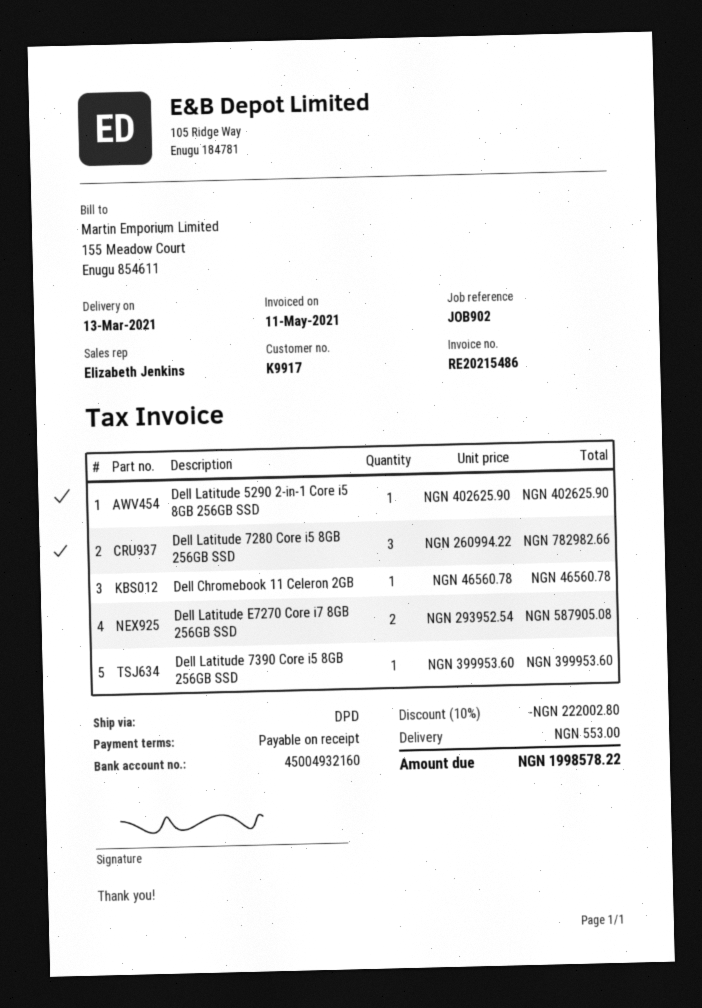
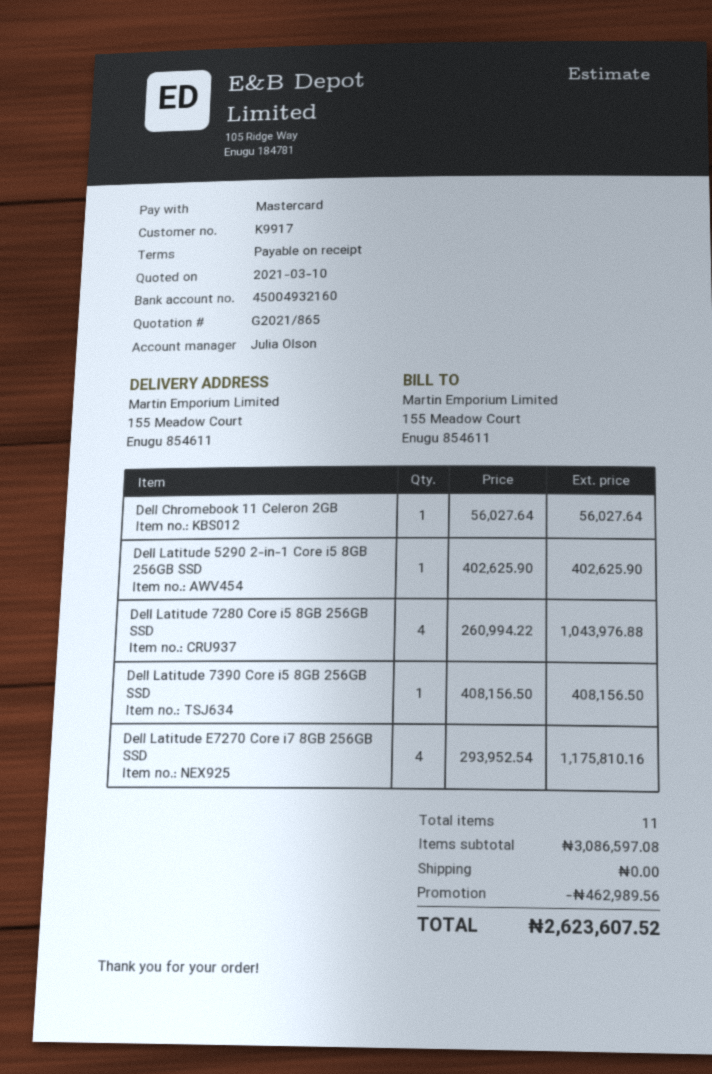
sales rep: Elizabeth Jenkins -> Julia Olson
Dell Latitude 7280 Core i5 8GB 256GB SSD: 3 x 260994.22 = 782982.66 -> 4 x 260994.22 = 1043976.88
Dell Chromebook 11 Celeron 2GB: 1 x 46560.78 = 46560.78 -> 1 x 56027.64 = 56027.64
Dell Latitude E7270 Core i7 8GB 256GB SSD: 2 x 293952.54 = 587905.08 -> 4 x 293952.54 = 1175810.16
Dell Latitude 7390 Core i5 8GB 256GB SSD: 1 x 399953.60 = 399953.60 -> 1 x 408156.50 = 408156.50
discount: 222002.80 -> 462989.56
shipping: 553.00 -> 0.00
total: 1998578.22 -> 2623607.52

